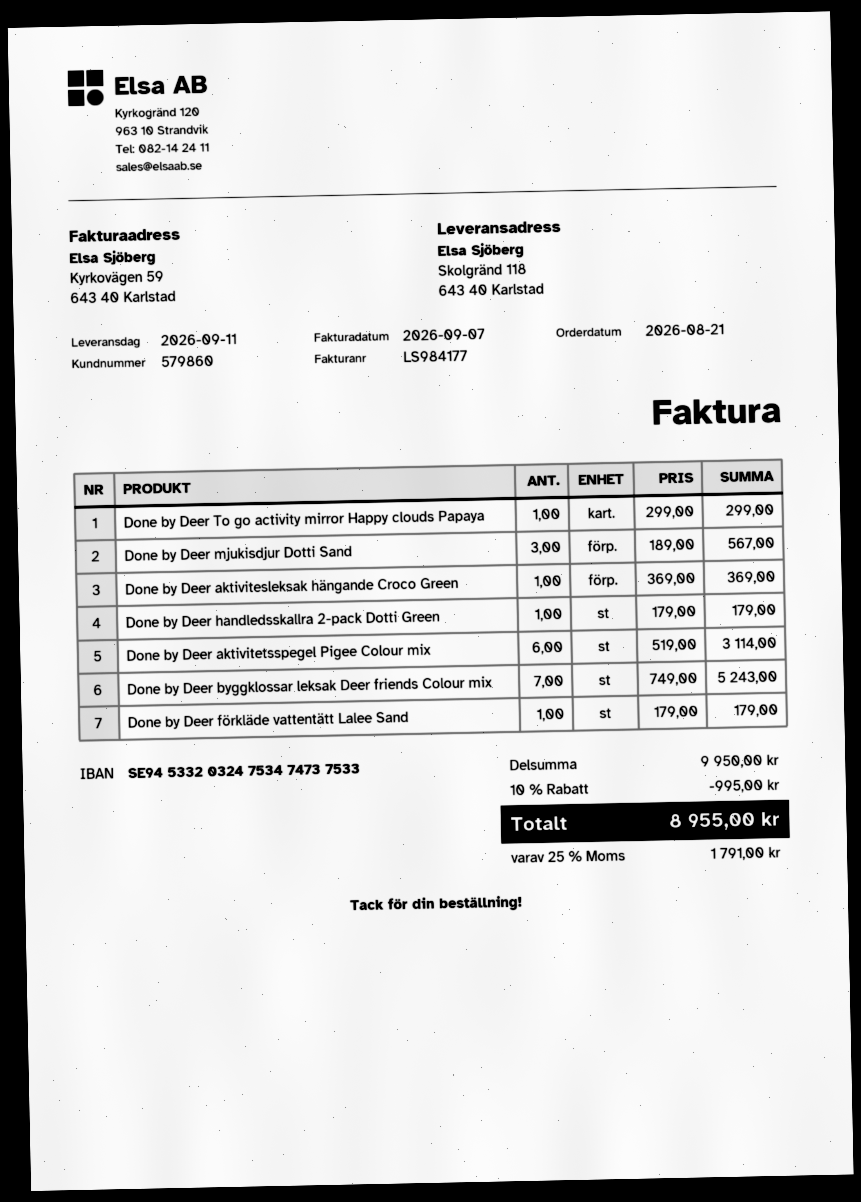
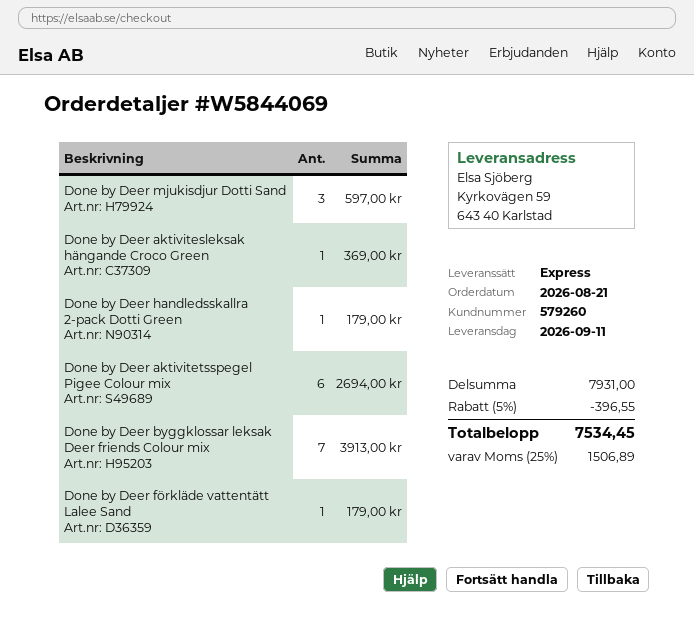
customer number: 579860 -> 579260
ship to: Skolgränd 118, 643 40 Karlstad -> Kyrkovägen 59, 643 40 Karlstad
Done by Deer To go activity mirror Happy clouds Papaya: 1 for 299.00 -> none
Done by Deer mjukisdjur Dotti Sand: 3 for 567.00 -> 3 for 597.00
Done by Deer aktivitetsspegel Pigee Colour mix: 6 for 3114.00 -> 6 for 2694.00
Done by Deer byggklossar leksak Deer friends Colour mix: 7 for 5243.00 -> 7 for 3913.00
subtotal: 9950.00 -> 7931.00
discount: 10% = 995.00 -> 5% = 396.55
tax: 25% = 1791.00 -> 25% = 1506.89
total: 8955.00 -> 7534.45

